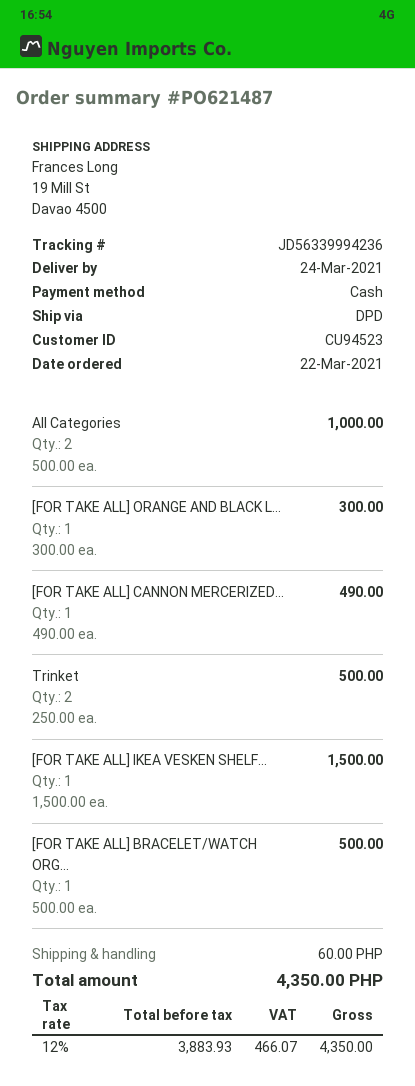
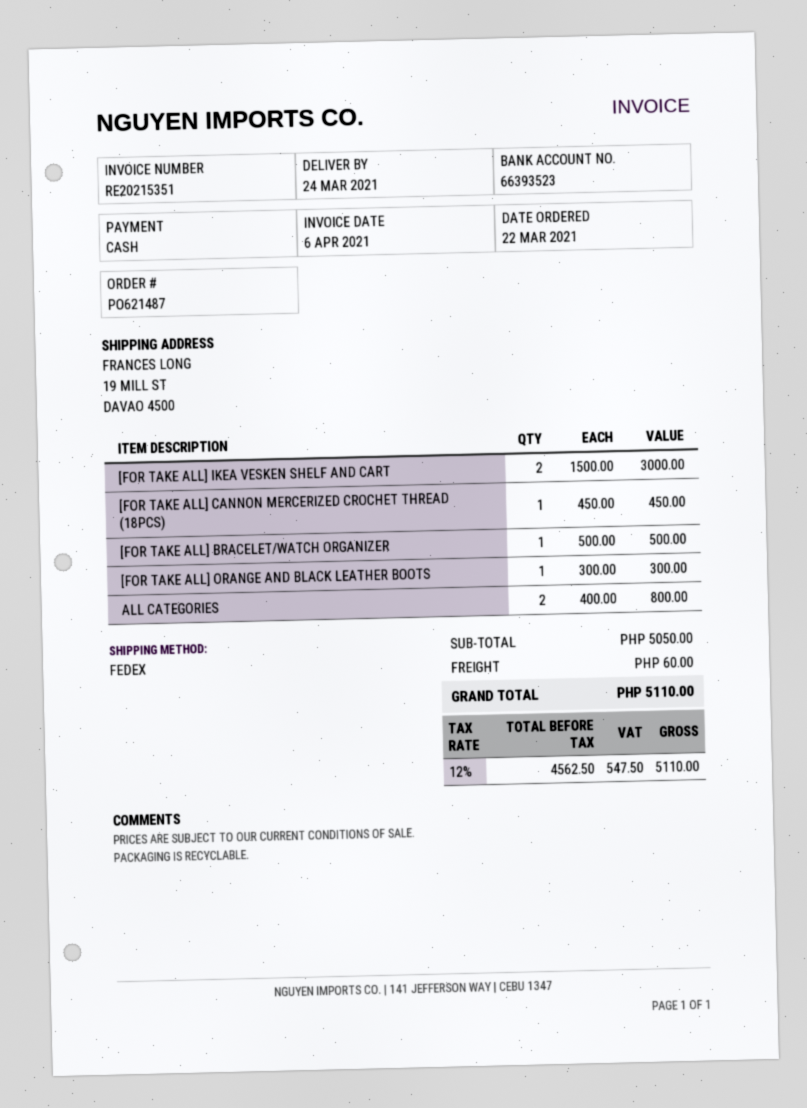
shipping method: DPD -> FedEx
All Categories: 2 x 500.00 = 1000.00 -> 2 x 400.00 = 800.00
[FOR TAKE ALL] CANNON MERCERIZED...: 1 x 490.00 = 490.00 -> 1 x 450.00 = 450.00
Trinket: 2 x 250.00 = 500.00 -> none
[FOR TAKE ALL] IKEA VESKEN SHELF...: 1 x 1500.00 = 1500.00 -> 2 x 1500.00 = 3000.00
net: 3883.93 -> 4562.50
tax: 12% = 466.07 -> 12% = 547.50
total: 4350.00 -> 5110.00

